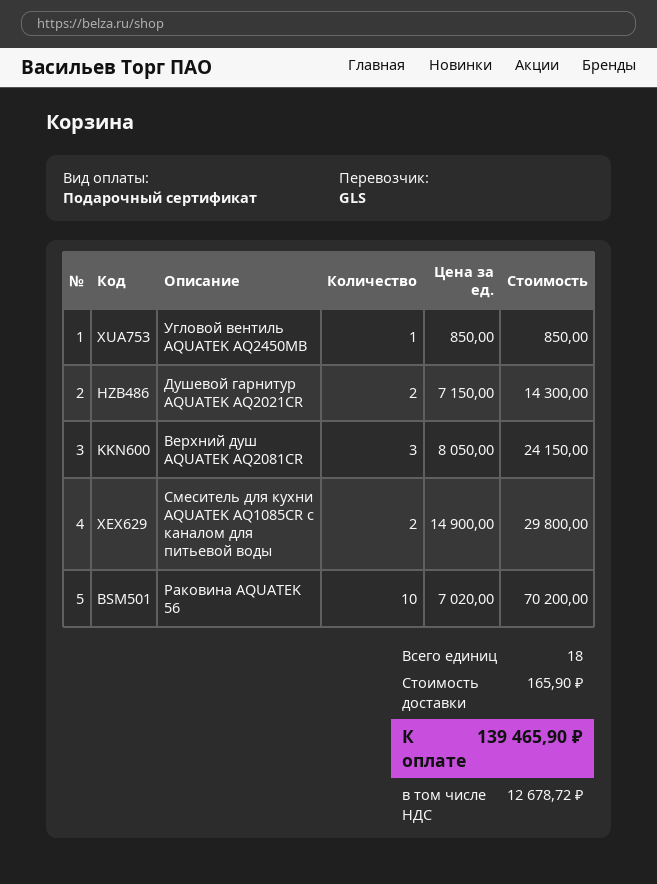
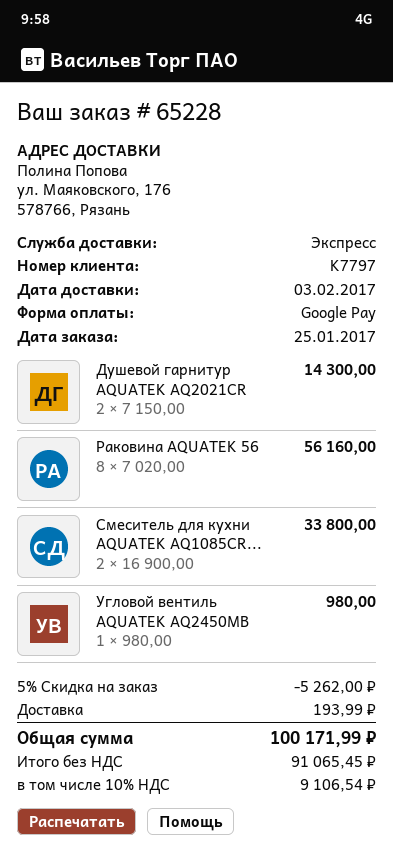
payment method: gift card -> Google Pay
shipping method: GLS -> express
Угловой вентиль AQUATEK AQ2450MB: 1 x 850.00 = 850.00 -> 1 x 980.00 = 980.00
Верхний душ AQUATEK AQ2081CR: 3 x 8050.00 = 24150.00 -> none
Смеситель для кухни AQUATEK AQ1085CR с каналом для питьевой воды: 2 x 14900.00 = 29800.00 -> 2 x 16900.00 = 33800.00
Раковина AQUATEK 56: 10 x 7020.00 = 70200.00 -> 8 x 7020.00 = 56160.00
discount: none -> 5% = 5262.00
shipping: 165.90 -> 193.99
tax: 12678.72 -> 9106.54
total: 139465.90 -> 100171.99

